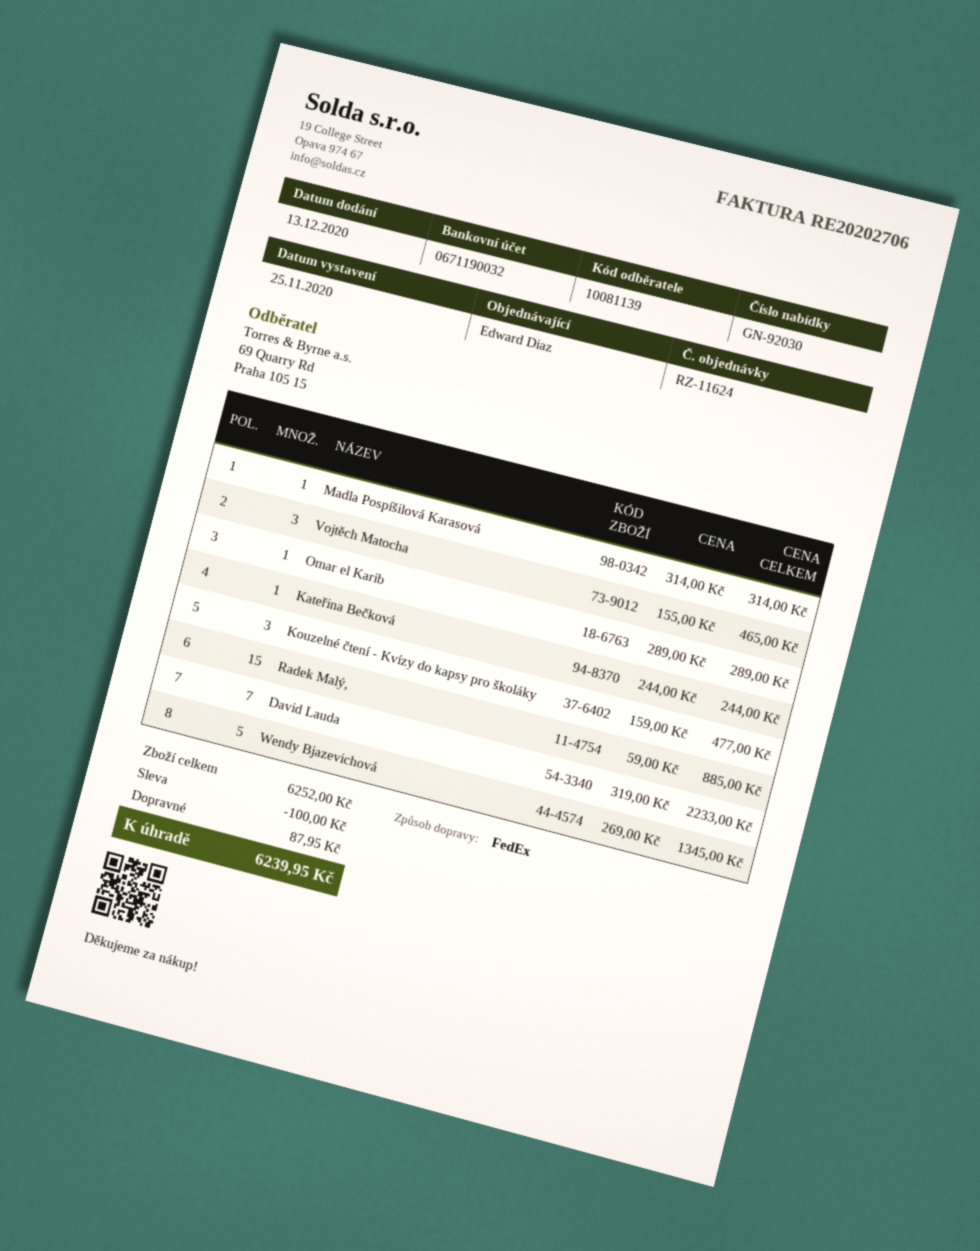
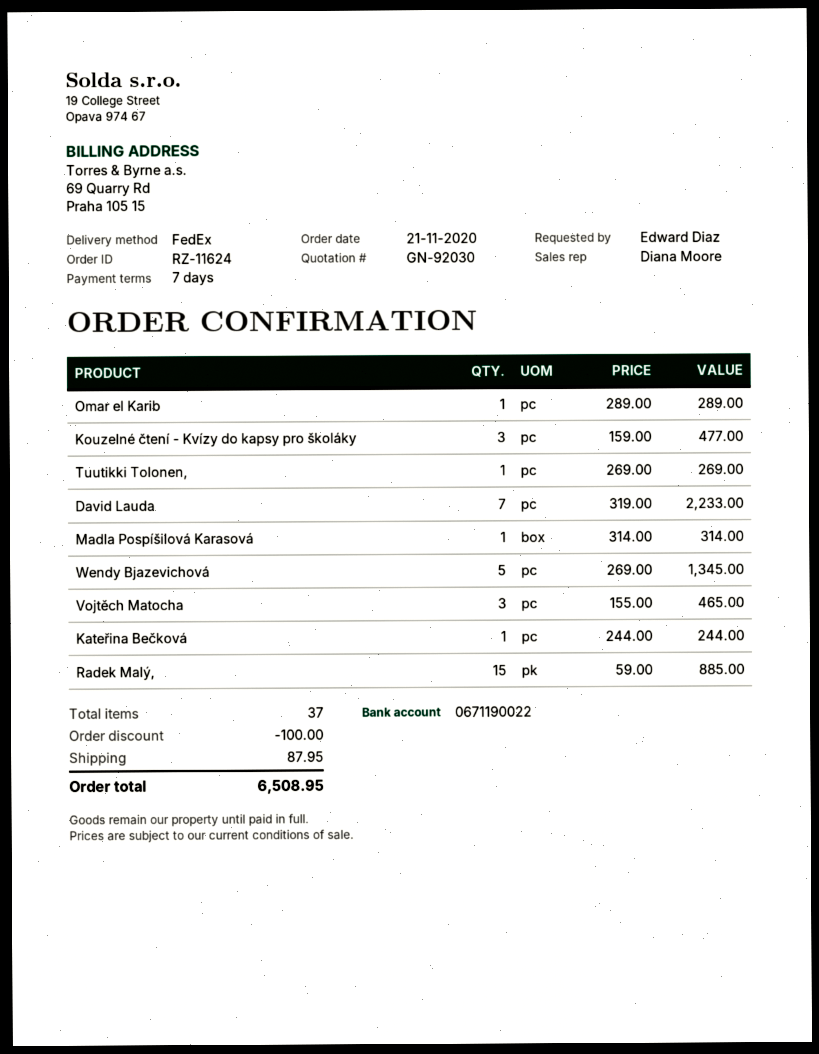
bank account: 0671190032 -> 0671190022
Tuutikki Tolonen,: none -> 1 x 269.00 = 269.00
total: 6239.95 -> 6508.95

